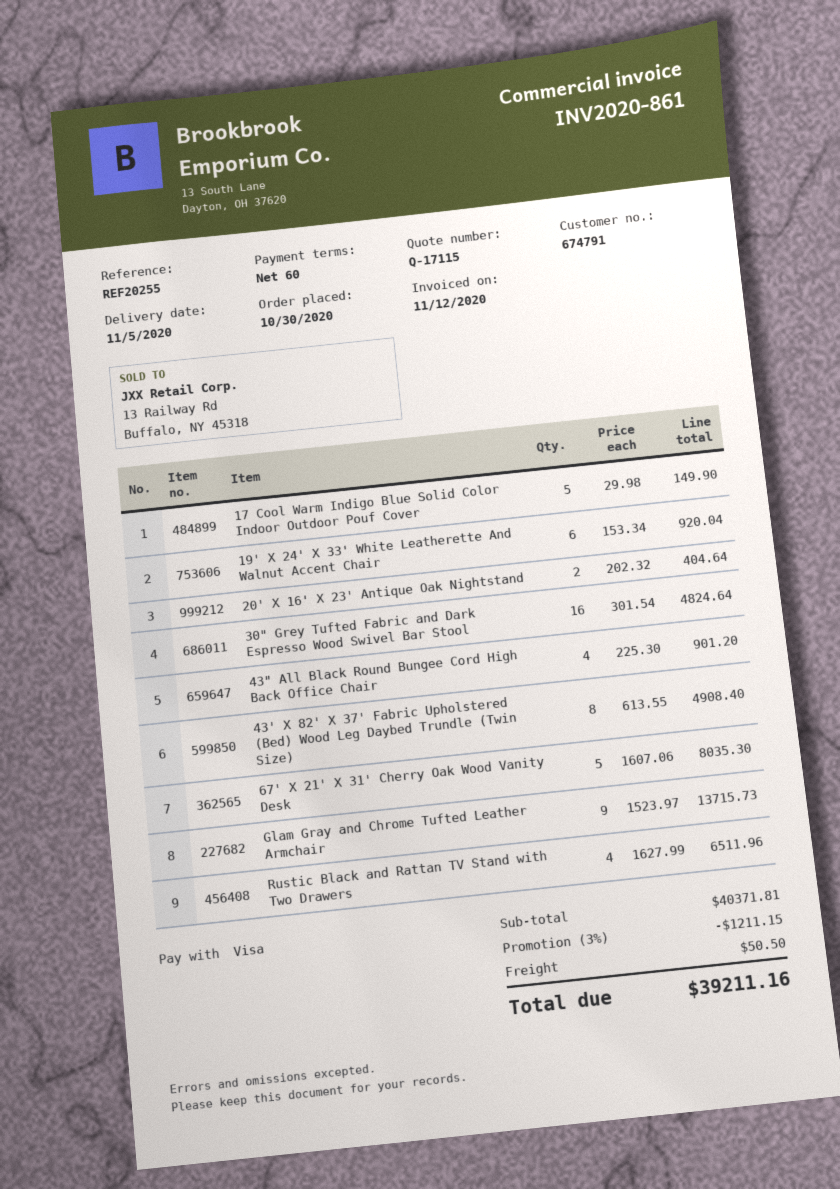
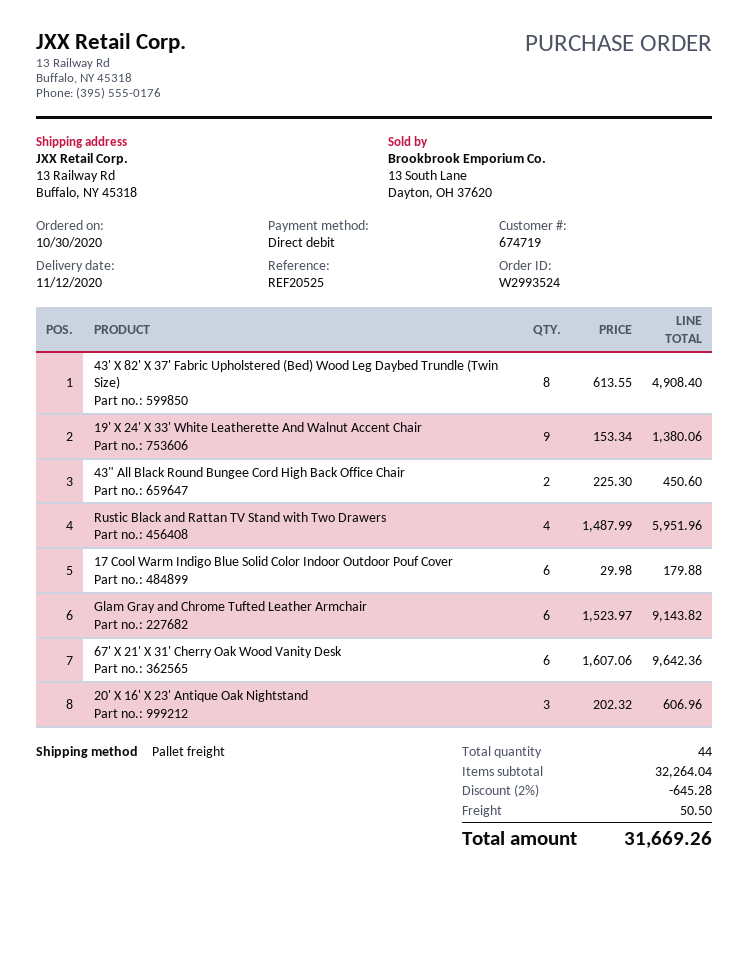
delivery date: 2020-11-05 -> 2020-11-12
customer number: 674791 -> 674719
reference: REF20255 -> REF20525
payment method: Visa -> direct debit
17 Cool Warm Indigo Blue Solid Color Indoor Outdoor Pouf Cover: 5 x 29.98 = 149.90 -> 6 x 29.98 = 179.88
19' X 24' X 33' White Leatherette And Walnut Accent Chair: 6 x 153.34 = 920.04 -> 9 x 153.34 = 1380.06
20' X 16' X 23' Antique Oak Nightstand: 2 x 202.32 = 404.64 -> 3 x 202.32 = 606.96
30" Grey Tufted Fabric and Dark Espresso Wood Swivel Bar Stool: 16 x 301.54 = 4824.64 -> none
43" All Black Round Bungee Cord High Back Office Chair: 4 x 225.30 = 901.20 -> 2 x 225.30 = 450.60
67' X 21' X 31' Cherry Oak Wood Vanity Desk: 5 x 1607.06 = 8035.30 -> 6 x 1607.06 = 9642.36
Glam Gray and Chrome Tufted Leather Armchair: 9 x 1523.97 = 13715.73 -> 6 x 1523.97 = 9143.82
Rustic Black and Rattan TV Stand with Two Drawers: 4 x 1627.99 = 6511.96 -> 4 x 1487.99 = 5951.96
subtotal: 40371.81 -> 32264.04
discount: 3% = 1211.15 -> 2% = 645.28
total: 39211.16 -> 31669.26

